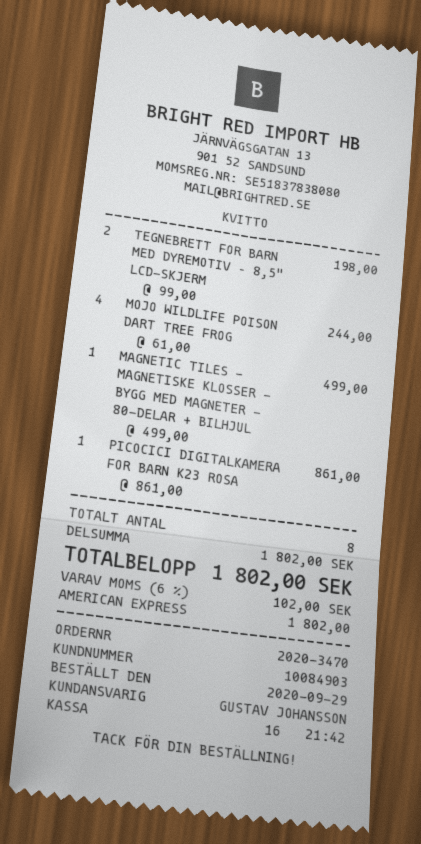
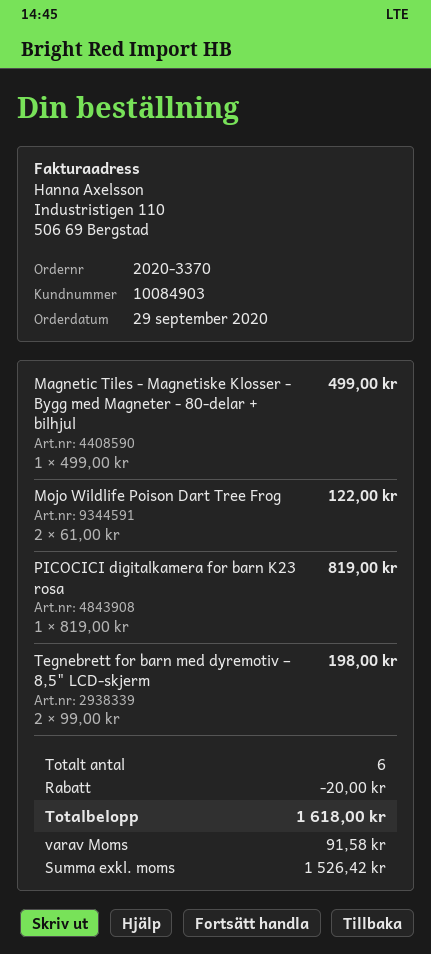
order number: 2020-3470 -> 2020-3370
MOJO WILDLIFE POISON DART TREE FROG: 4 x 61.00 = 244.00 -> 2 x 61.00 = 122.00
PICOCICI DIGITALKAMERA FOR BARN K23 ROSA: 1 x 861.00 = 861.00 -> 1 x 819.00 = 819.00
total quantity: 8 -> 6
discount: none -> 20.00
tax: 102.00 -> 91.58
total: 1802.00 -> 1618.00

